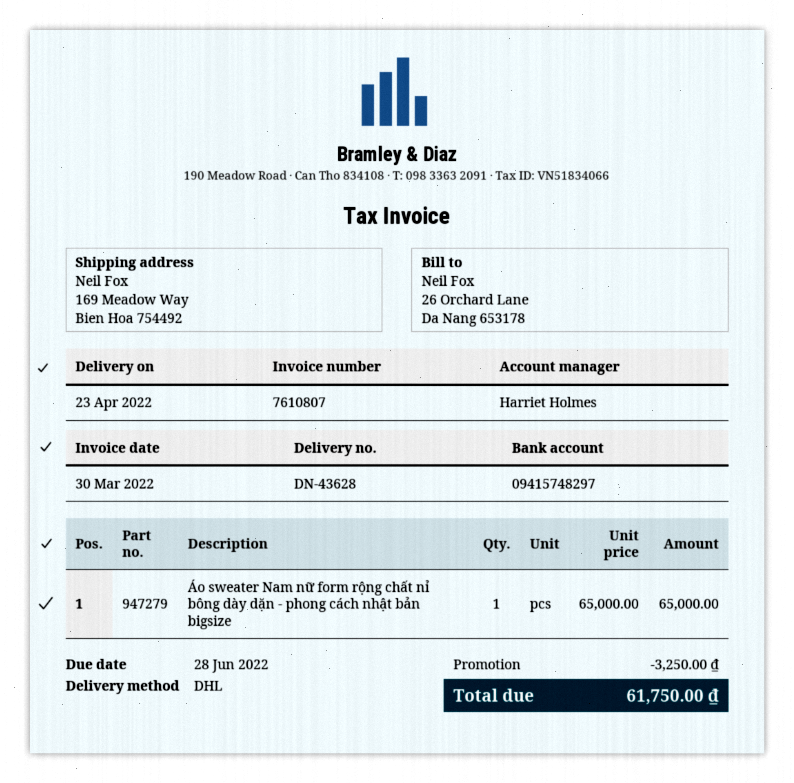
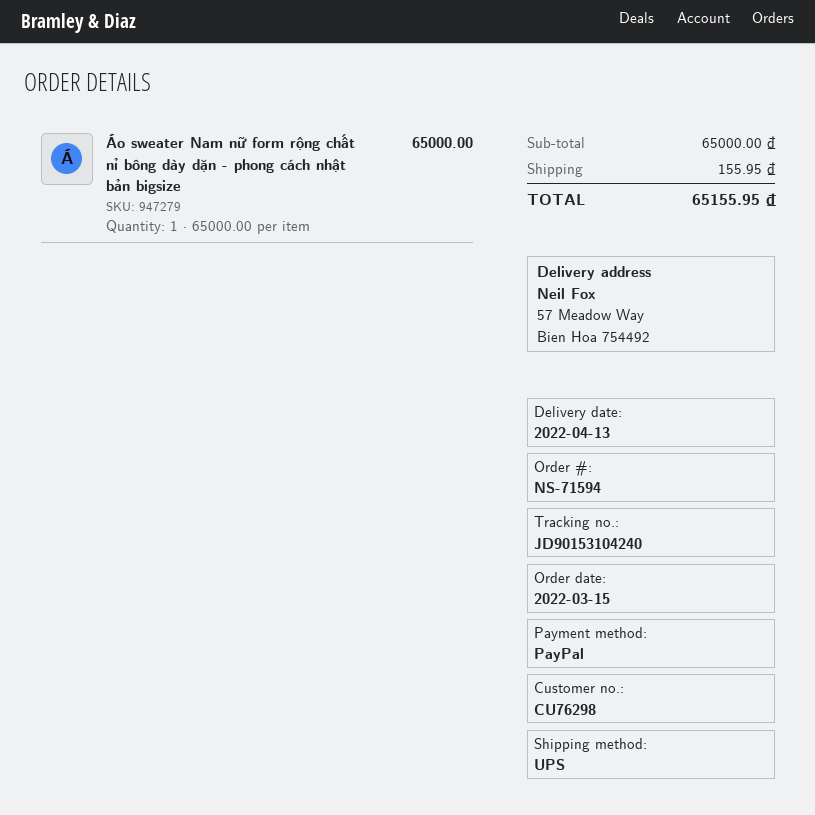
delivery date: 2022-04-23 -> 2022-04-13
shipping method: DHL -> UPS
ship to: 169 Meadow Way, Bien Hoa 754492 -> 57 Meadow Way, Bien Hoa 754492
discount: 3250.00 -> none
shipping: none -> 155.95
total: 61750.00 -> 65155.95

